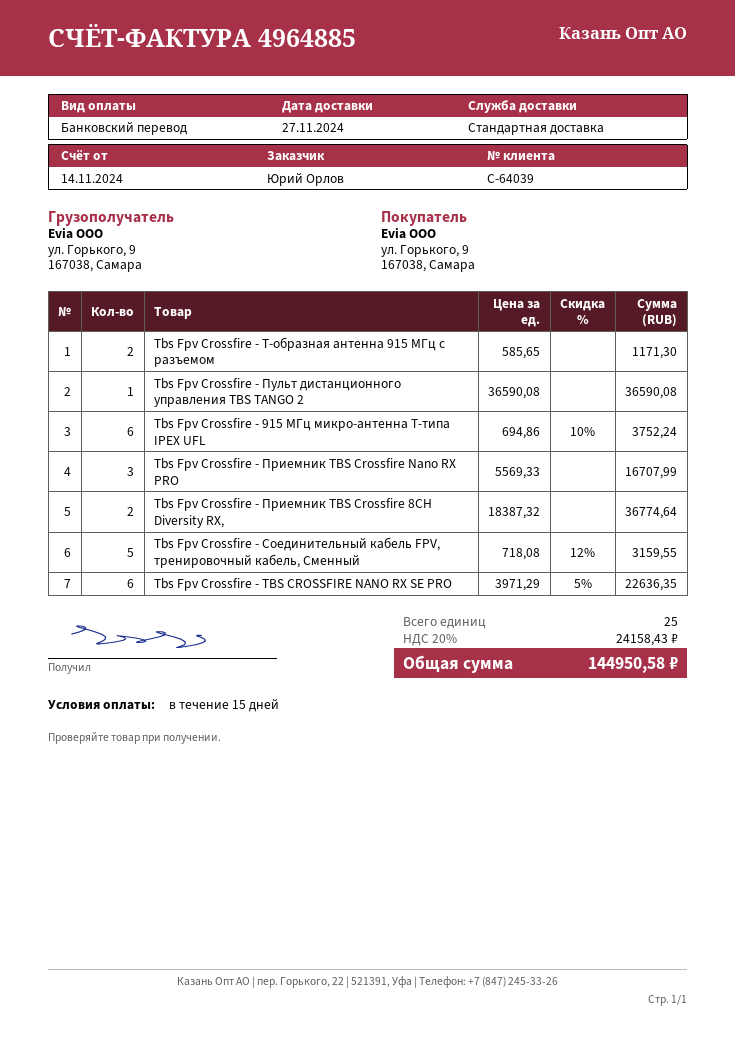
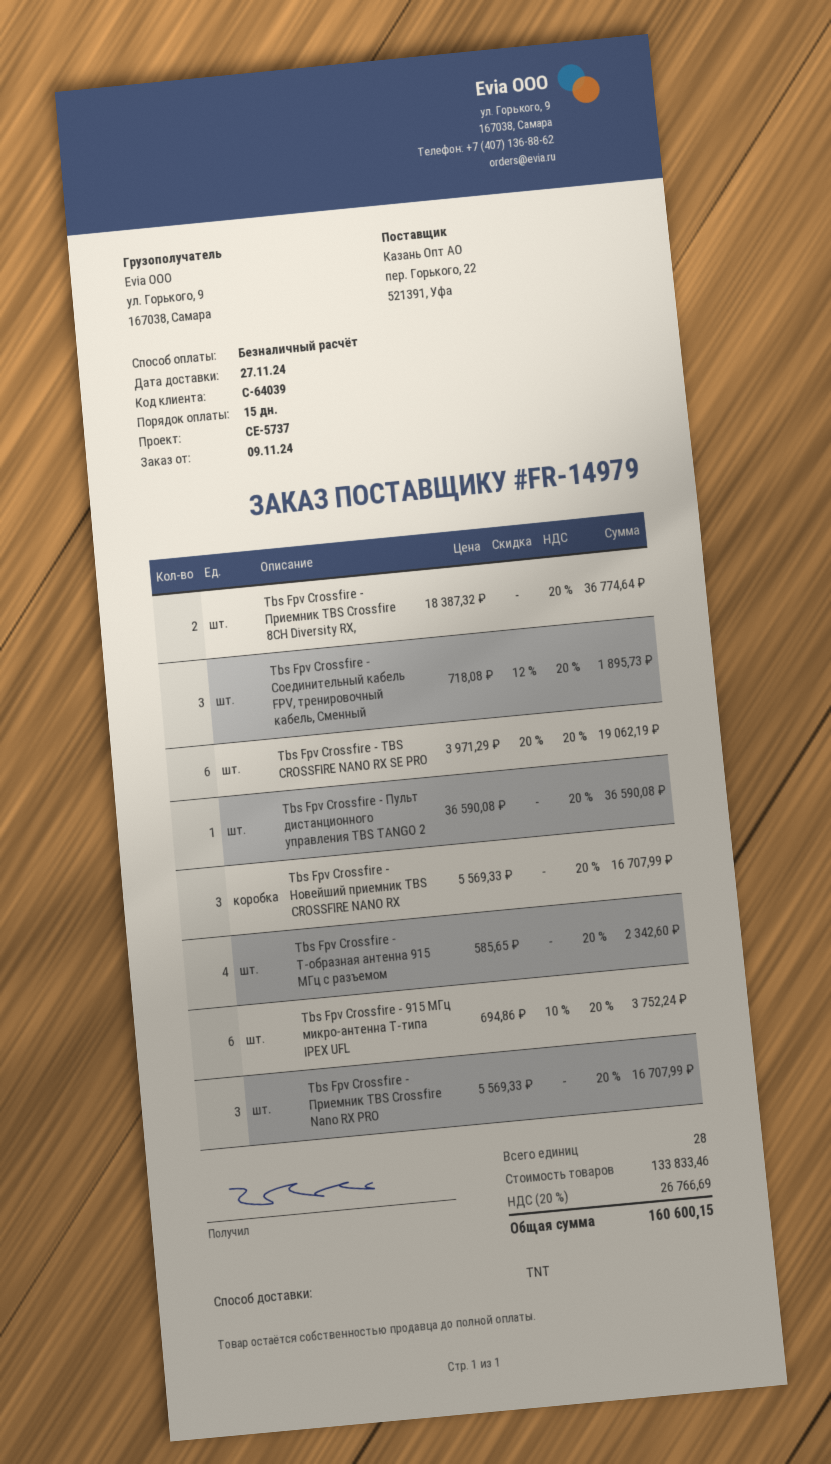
shipping method: standard -> TNT
Tbs Fpv Crossfire - T-образная антенна 915 МГц с разъемом: 2 x 585.65 = 1171.30 -> 4 x 585.65 = 2342.60
Tbs Fpv Crossfire - Соединительный кабель FPV, тренировочный кабель, Сменный: 5 x 718.08 - 12% = 3159.55 -> 3 x 718.08 - 12% = 1895.73
Tbs Fpv Crossfire - TBS CROSSFIRE NANO RX SE PRO: 6 x 3971.29 - 5% = 22636.35 -> 6 x 3971.29 - 20% = 19062.19
Tbs Fpv Crossfire - Новейший приемник TBS CROSSFIRE NANO RX: none -> 3 x 5569.33 = 16707.99
total quantity: 25 -> 28
tax: 20% = 24158.43 -> 20% = 26766.69
total: 144950.58 -> 160600.15

